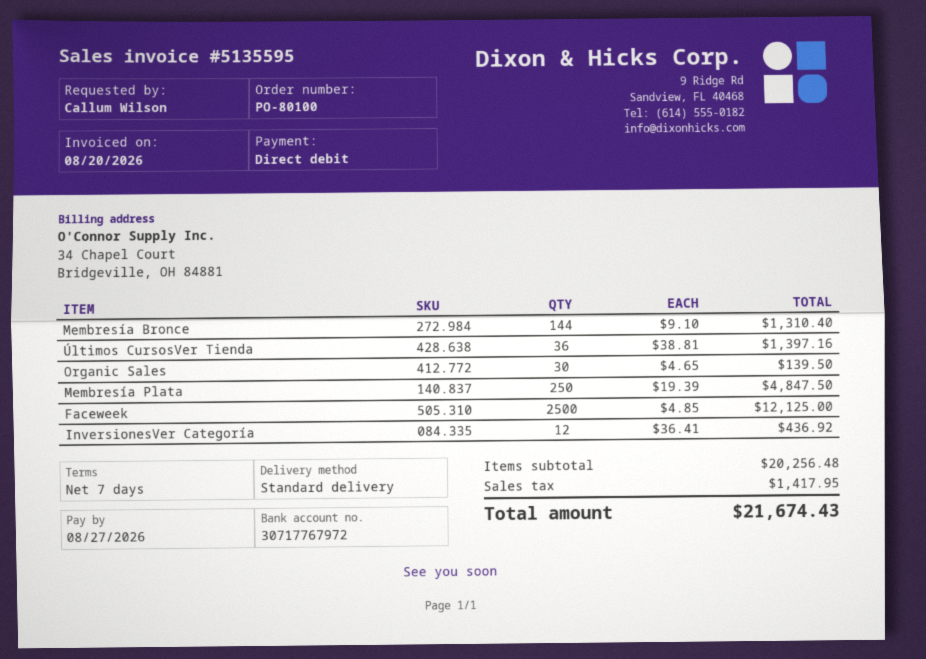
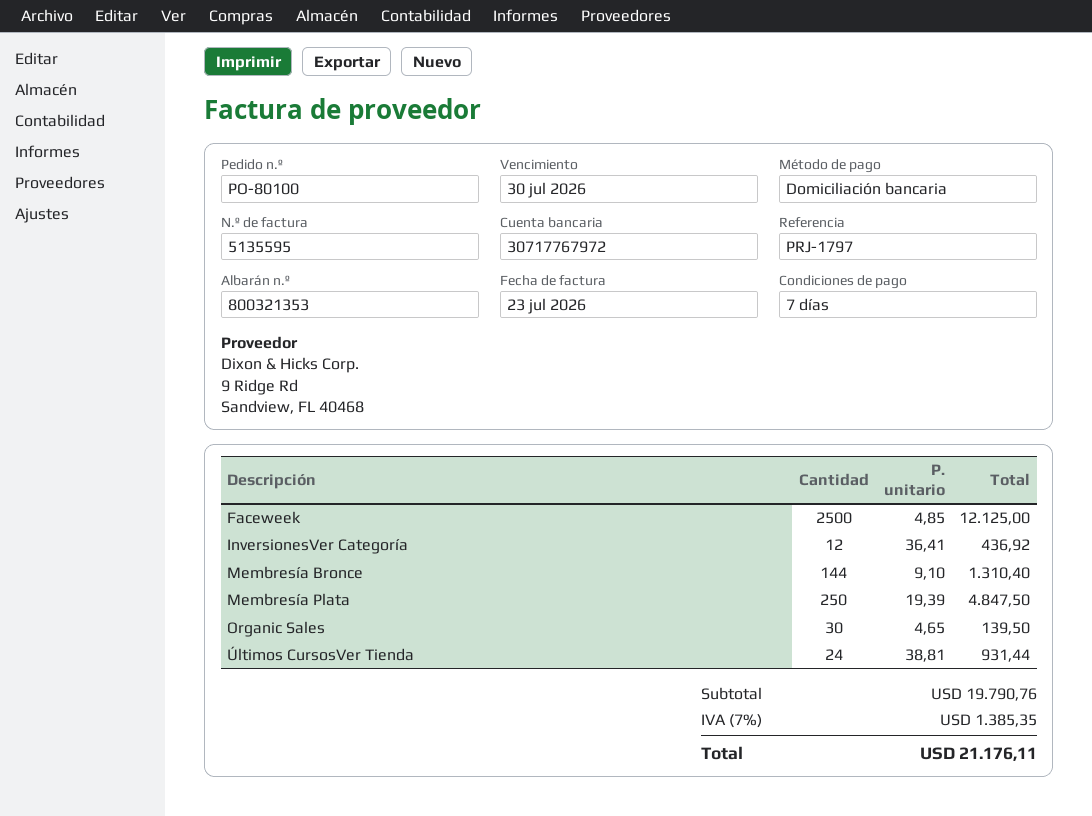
invoice date: 2026-08-20 -> 2026-07-23
due date: 2026-08-27 -> 2026-07-30
Últimos CursosVer Tienda: 36 x 38.81 = 1397.16 -> 24 x 38.81 = 931.44
subtotal: 20256.48 -> 19790.76
tax: 1417.95 -> 1385.35
total: 21674.43 -> 21176.11

